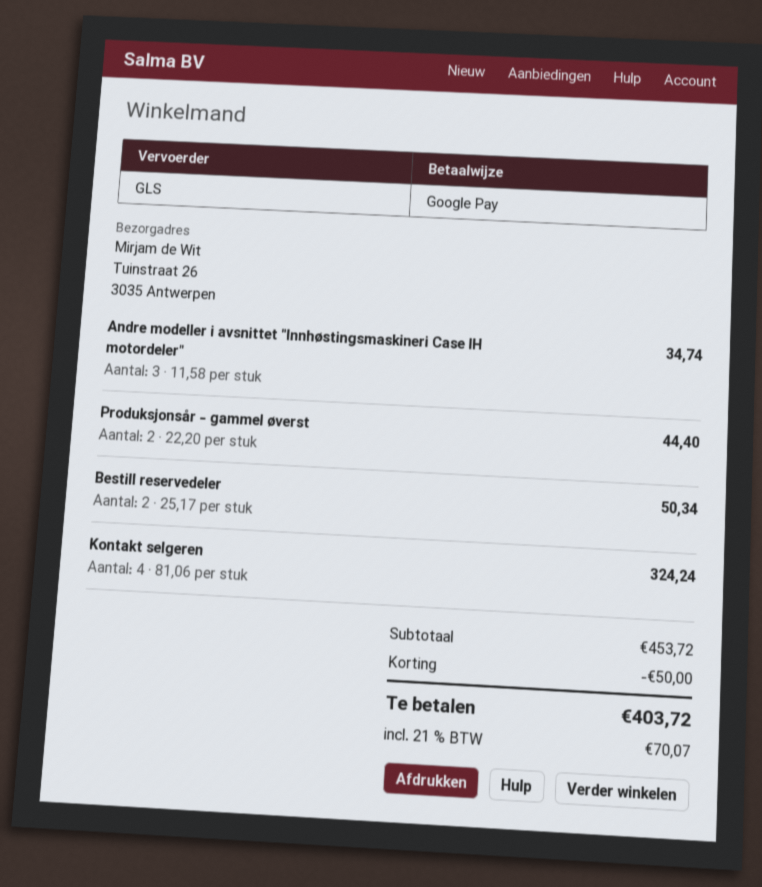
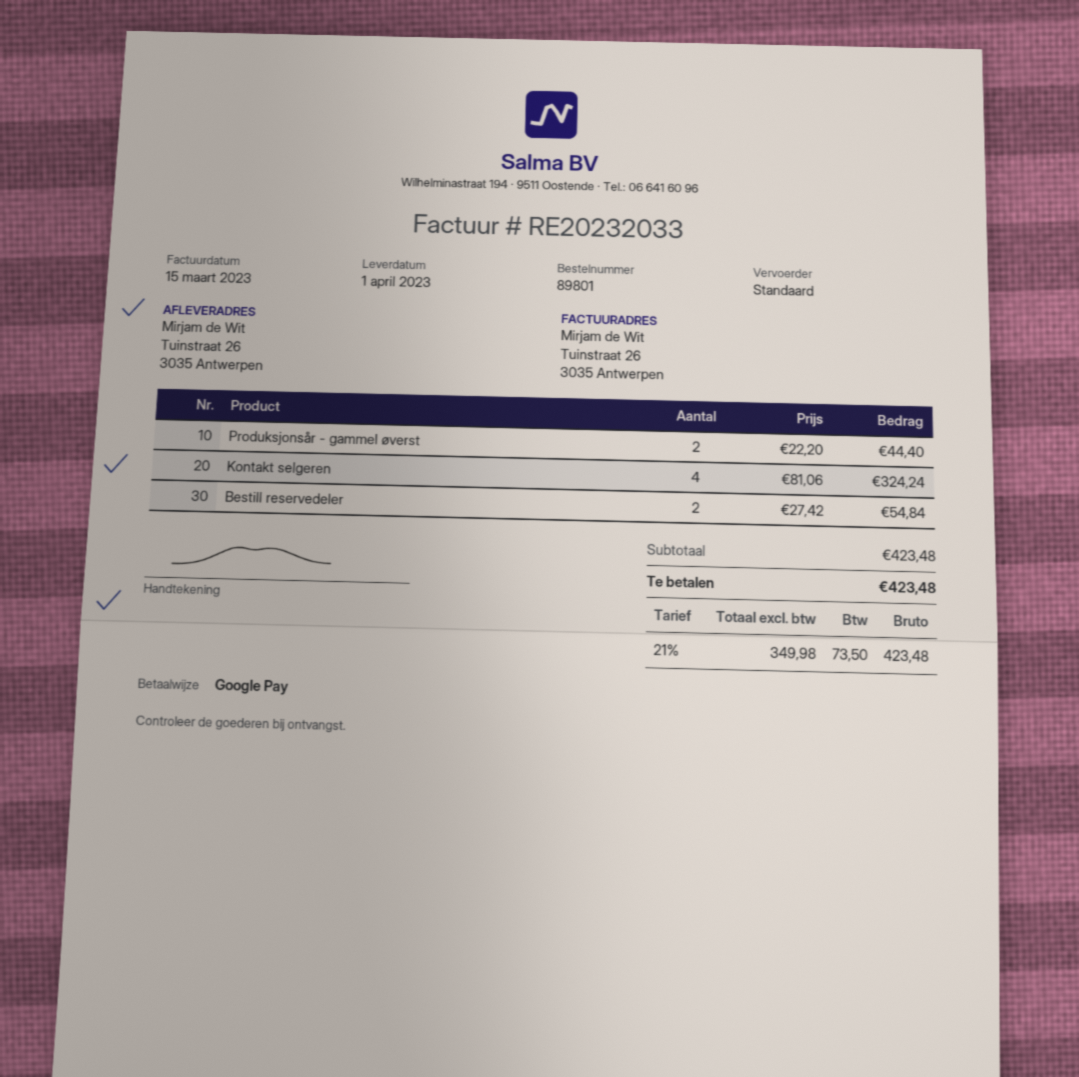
shipping method: GLS -> standard
Andre modeller i avsnittet "Innhøstingsmaskineri Case IH motordeler": 3 x 11.58 = 34.74 -> none
Bestill reservedeler: 2 x 25.17 = 50.34 -> 2 x 27.42 = 54.84
subtotal: 453.72 -> 423.48
discount: 50.00 -> none
tax: 21% = 70.07 -> 21% = 73.50
total: 403.72 -> 423.48

